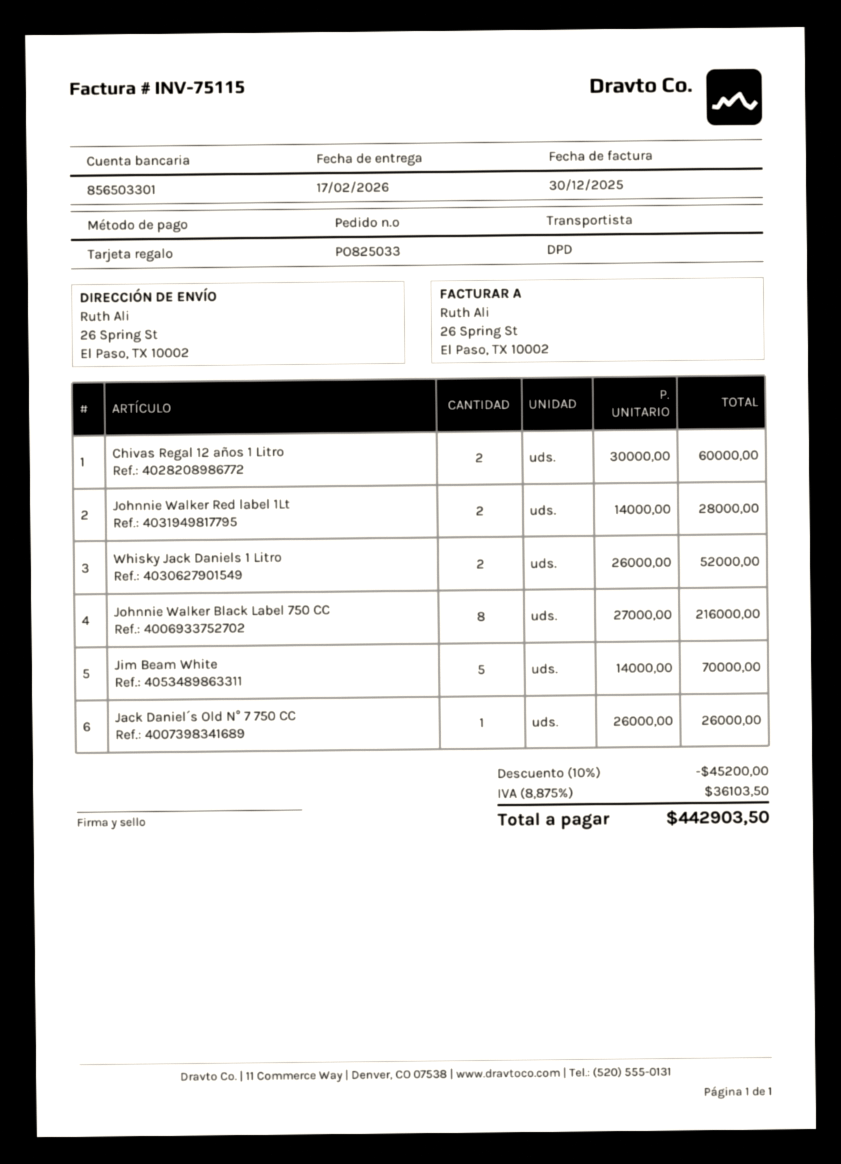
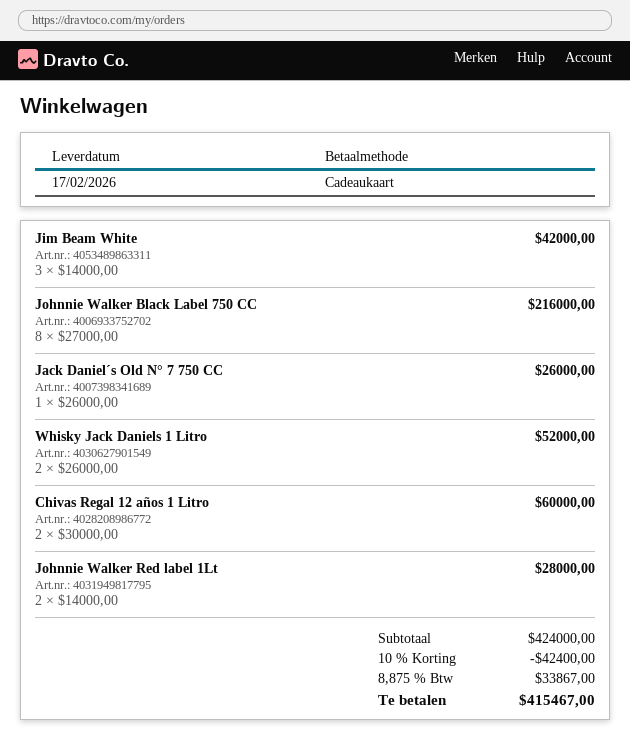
Jim Beam White: 5 x 14000.00 = 70000.00 -> 3 x 14000.00 = 42000.00
discount: 10% = 45200.00 -> 10% = 42400.00
tax: 8.875% = 36103.50 -> 8.875% = 33867.00
total: 442903.50 -> 415467.00

